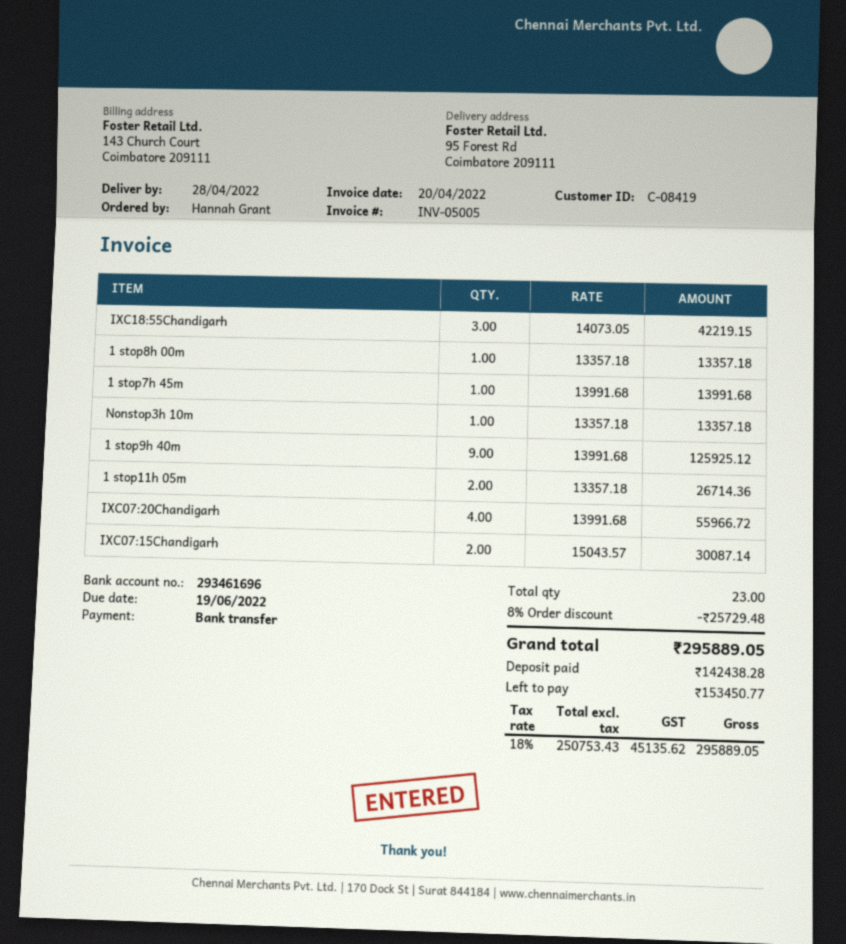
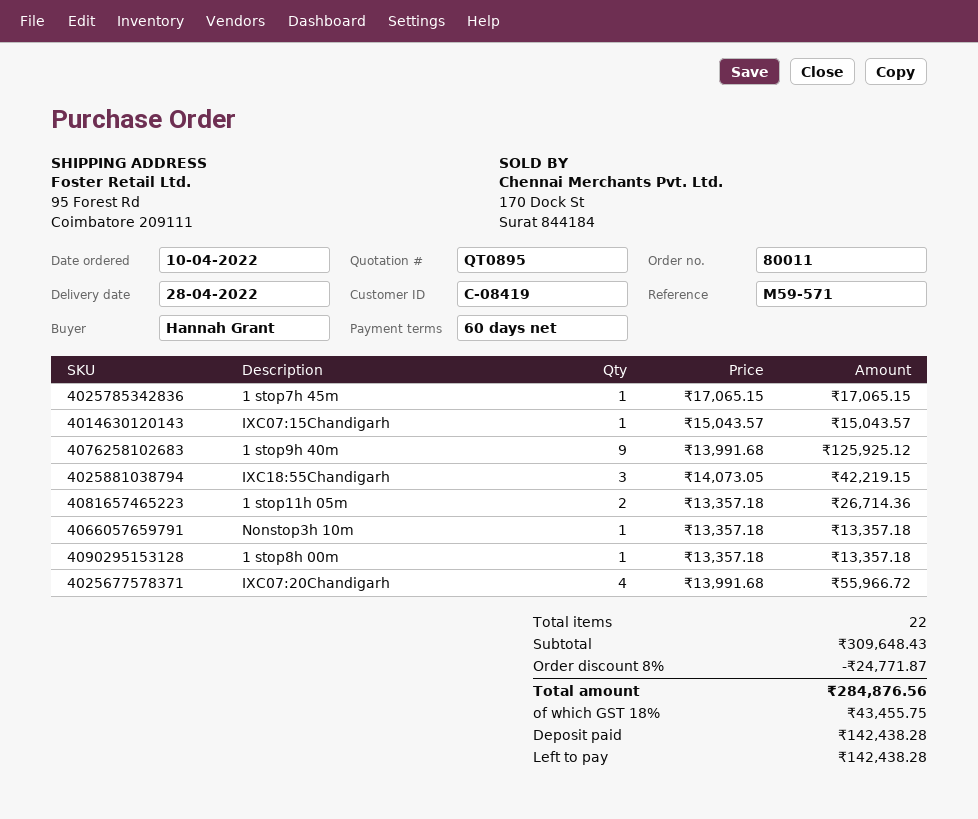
1 stop7h 45m: 1 x 13991.68 = 13991.68 -> 1 x 17065.15 = 17065.15
IXC07:15Chandigarh: 2 x 15043.57 = 30087.14 -> 1 x 15043.57 = 15043.57
total quantity: 23 -> 22
discount: 8% = 25729.48 -> 8% = 24771.87
tax: 18% = 45135.62 -> 18% = 43455.75
total: 295889.05 -> 284876.56
balance: 153450.77 -> 142438.28

